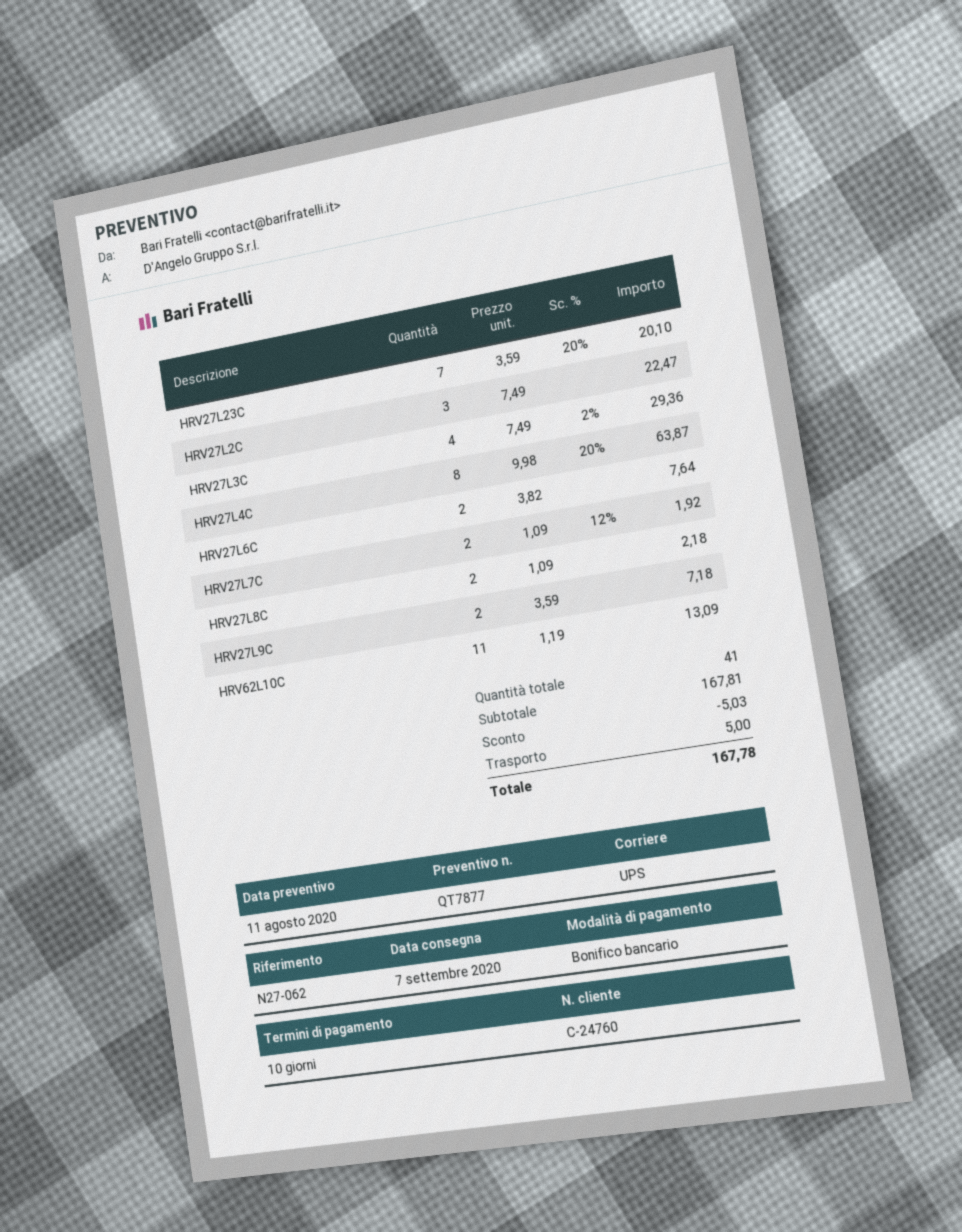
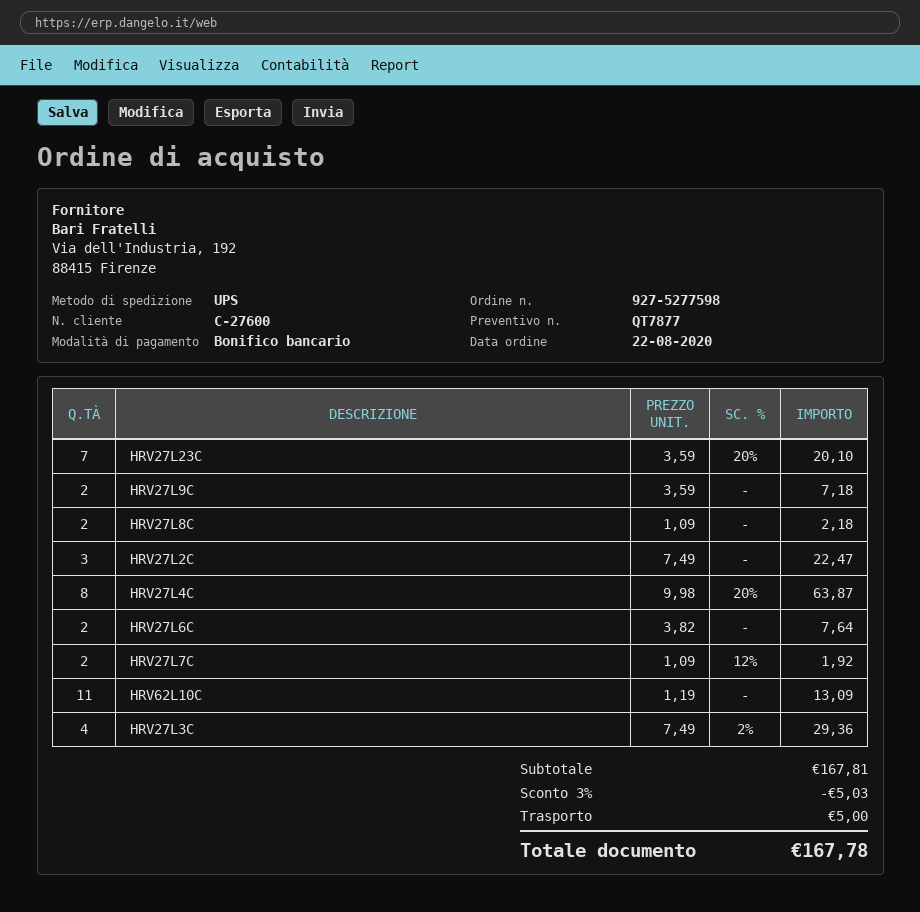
customer number: C-24760 -> C-27600

